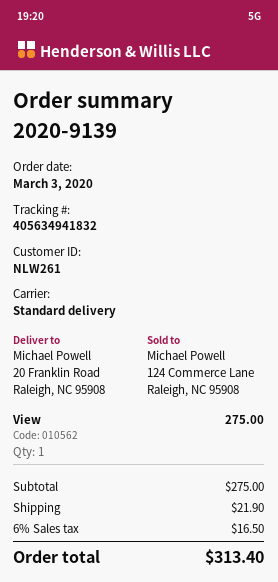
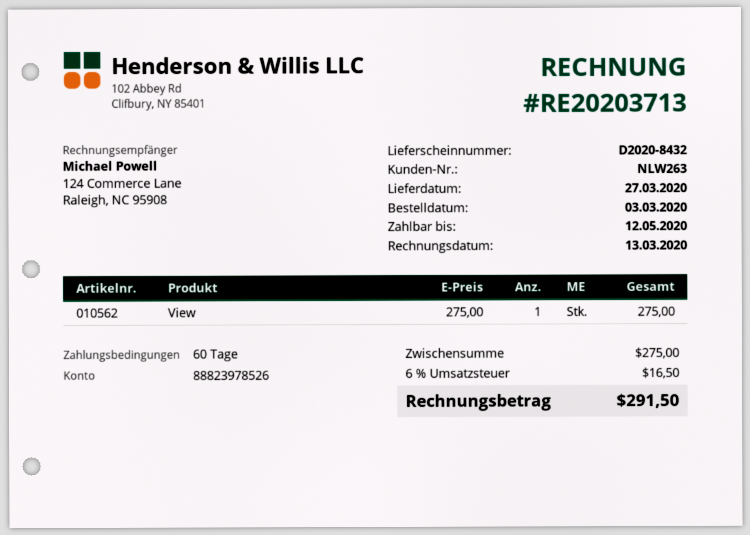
customer number: NLW261 -> NLW263
shipping: 21.90 -> none
total: 313.40 -> 291.50

